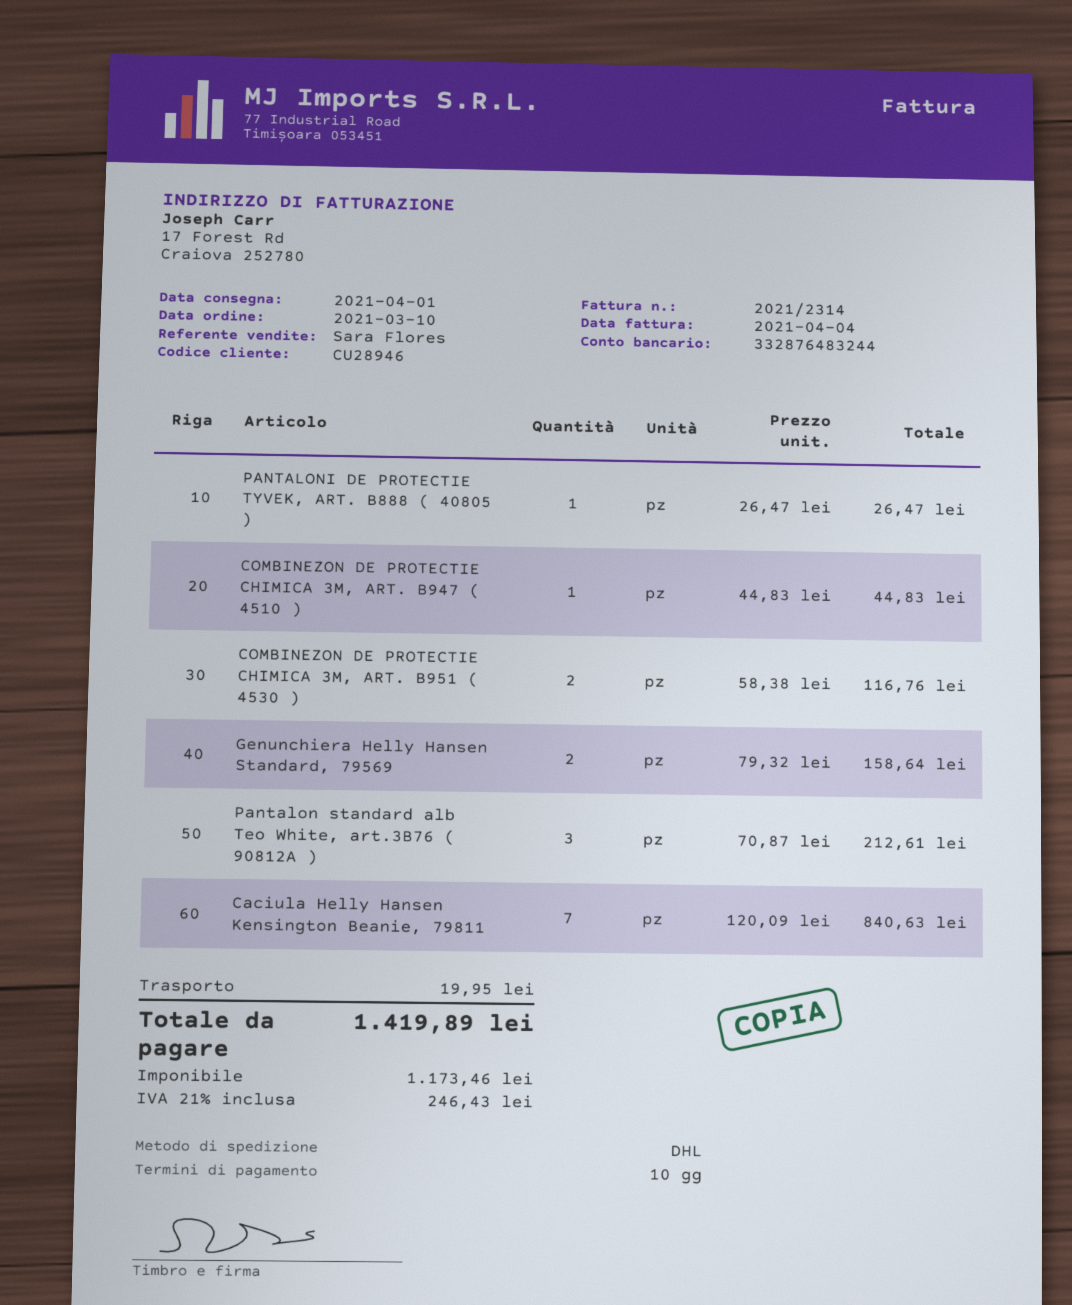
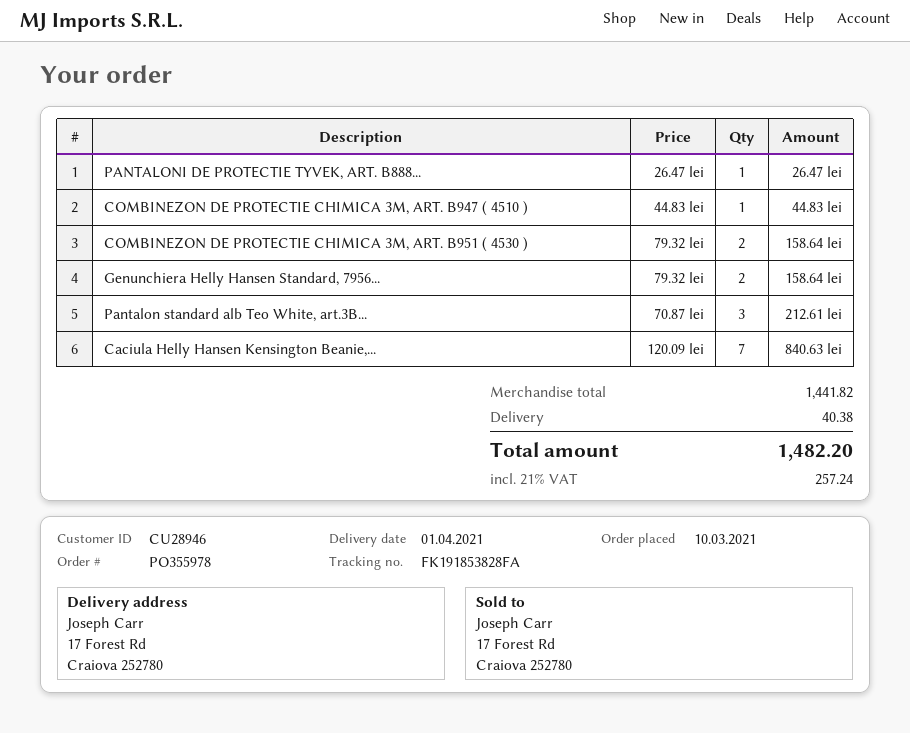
COMBINEZON DE PROTECTIE CHIMICA 3M, ART. B951 ( 4530 ): 2 x 58.38 = 116.76 -> 2 x 79.32 = 158.64
shipping: 19.95 -> 40.38
tax: 21% = 246.43 -> 21% = 257.24
total: 1419.89 -> 1482.20

